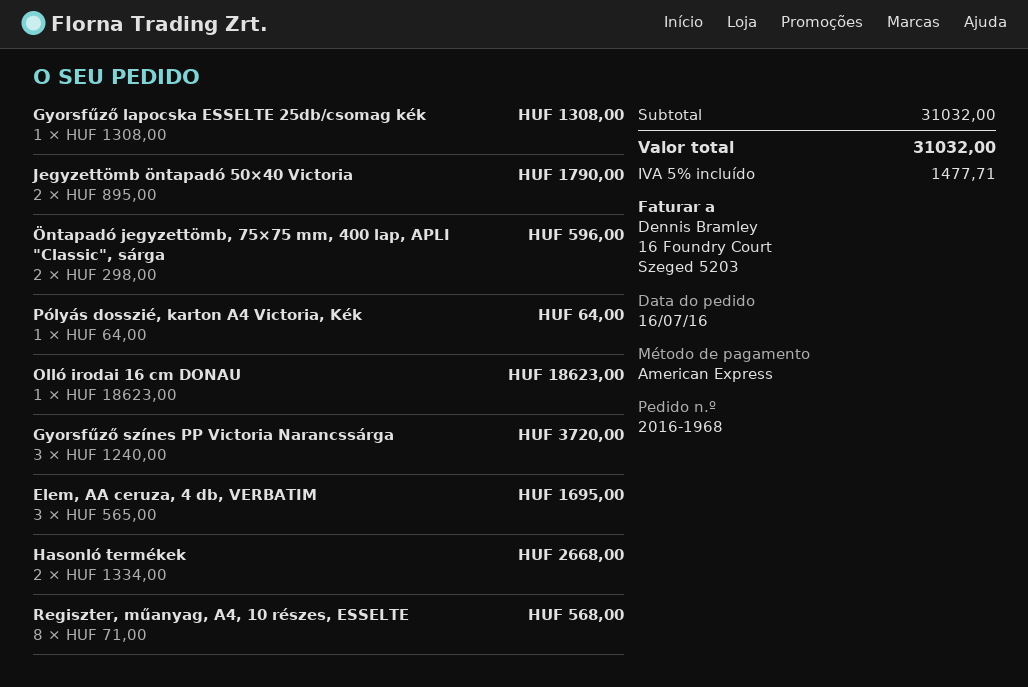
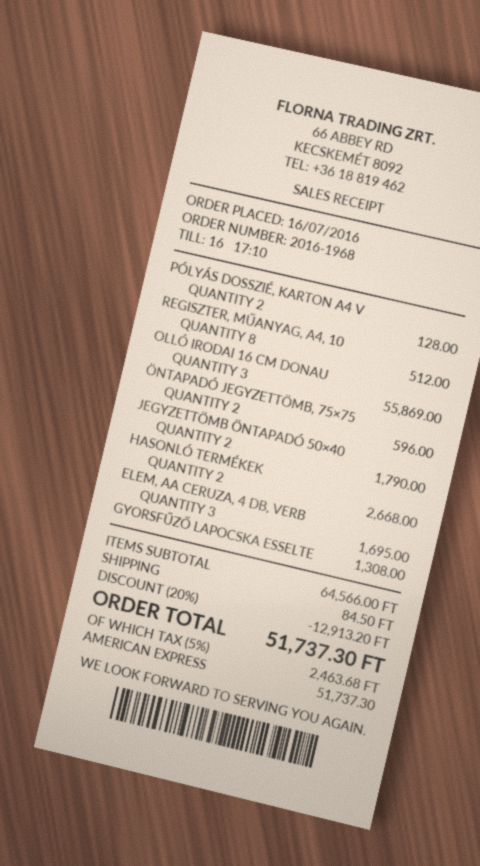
Pólyás dosszié, karton A4 Victoria, Kék: 1 for 64.00 -> 2 for 128.00
Olló irodai 16 cm DONAU: 1 for 18623.00 -> 3 for 55869.00
Gyorsfűző színes PP Victoria Narancssárga: 3 for 3720.00 -> none
Regiszter, műanyag, A4, 10 részes, ESSELTE: 8 for 568.00 -> 8 for 512.00
subtotal: 31032.00 -> 64566.00
discount: none -> 20% = 12913.20
shipping: none -> 84.50
tax: 5% = 1477.71 -> 5% = 2463.68
total: 31032.00 -> 51737.30

